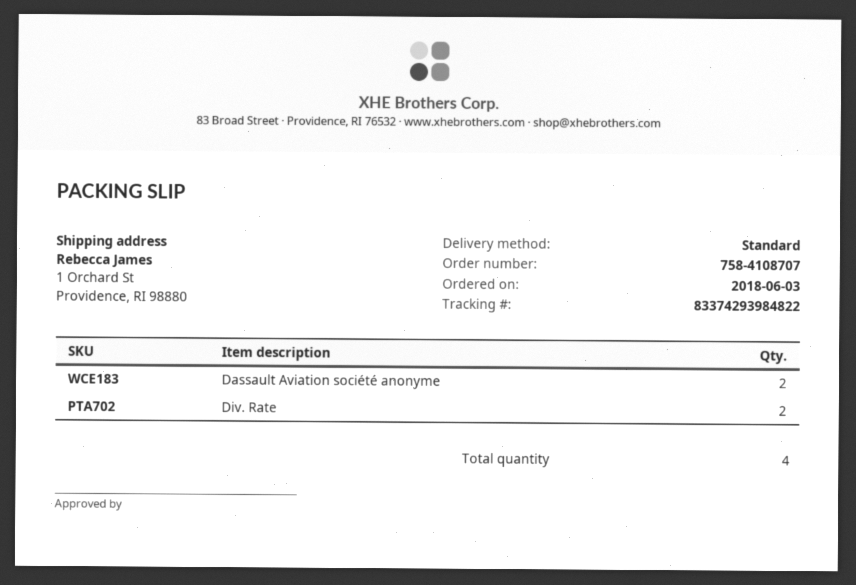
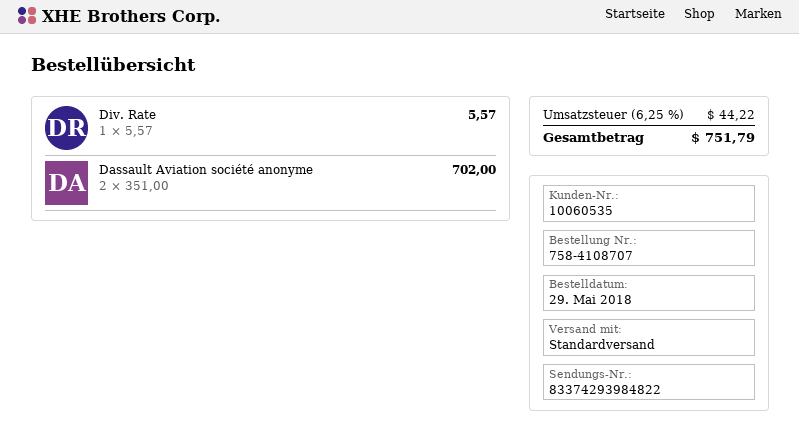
order date: 2018-06-03 -> 2018-05-29
Div. Rate: 2 -> 1

